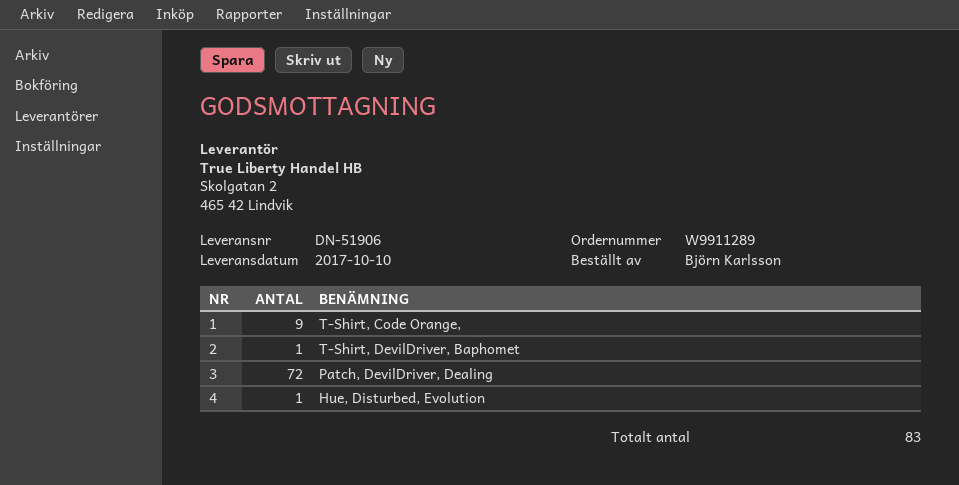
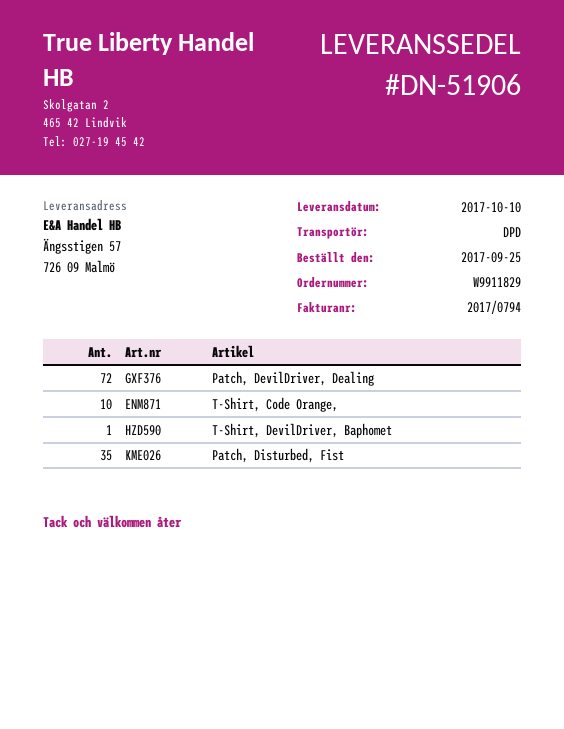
order number: W9911289 -> W9911829
T-Shirt, Code Orange,: 9 -> 10
Hue, Disturbed, Evolution: 1 -> none
Patch, Disturbed, Fist: none -> 35

